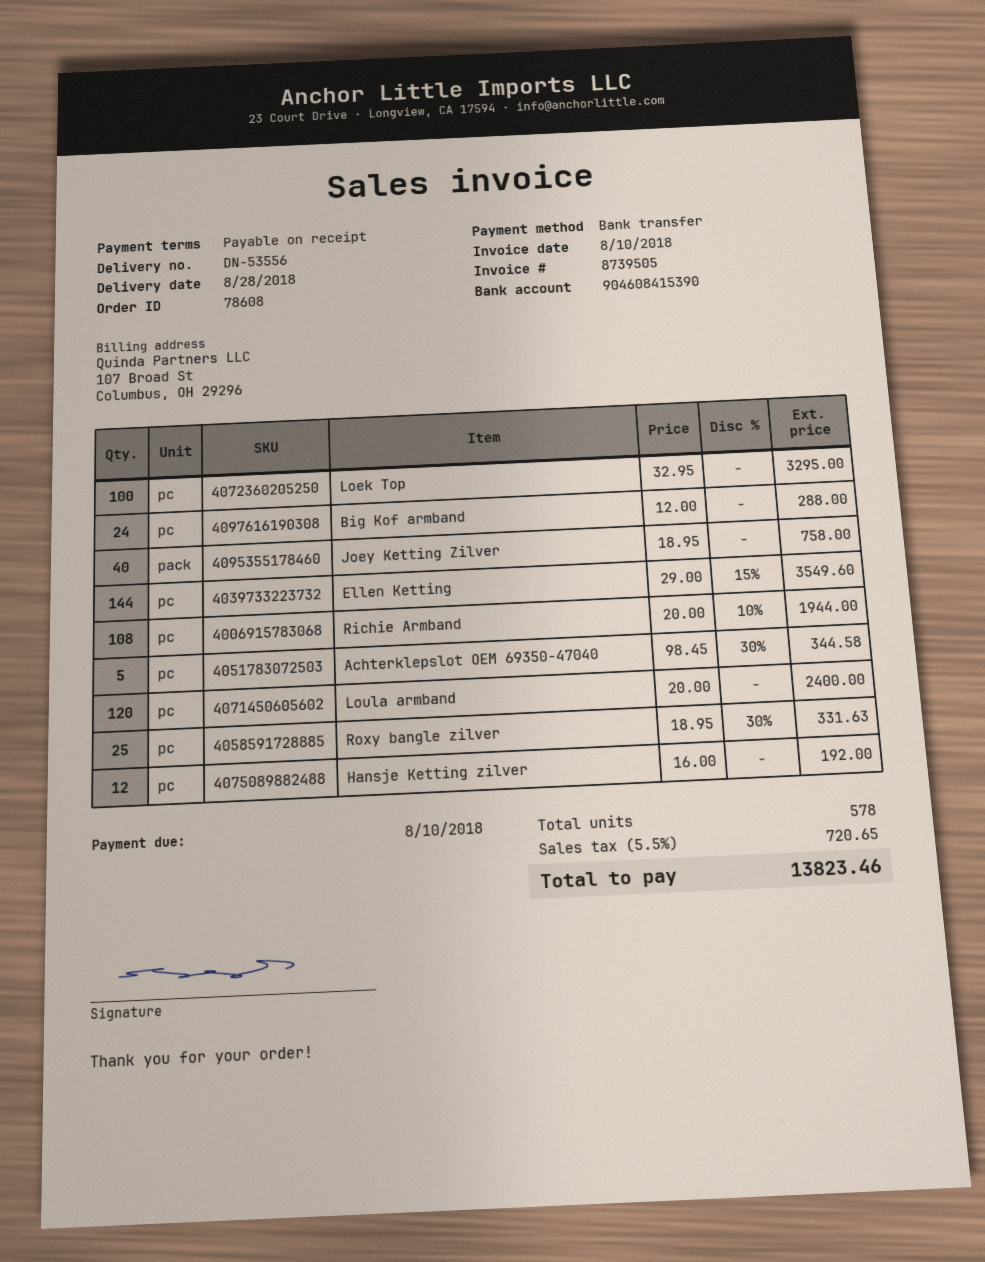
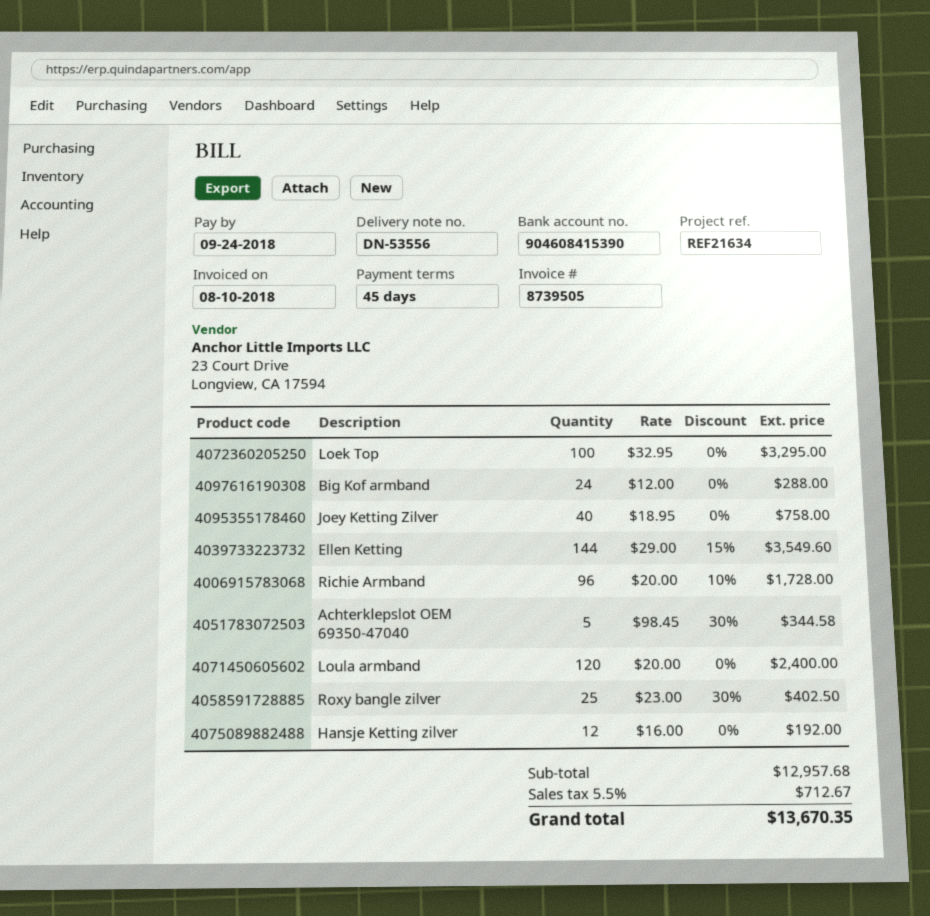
payment terms: on receipt -> 45 days
due date: 2018-08-10 -> 2018-09-24
Richie Armband: 108 x 20.00 - 10% = 1944.00 -> 96 x 20.00 - 10% = 1728.00
Roxy bangle zilver: 25 x 18.95 - 30% = 331.63 -> 25 x 23.00 - 30% = 402.50
tax: 5.5% = 720.65 -> 5.5% = 712.67
total: 13823.46 -> 13670.35

